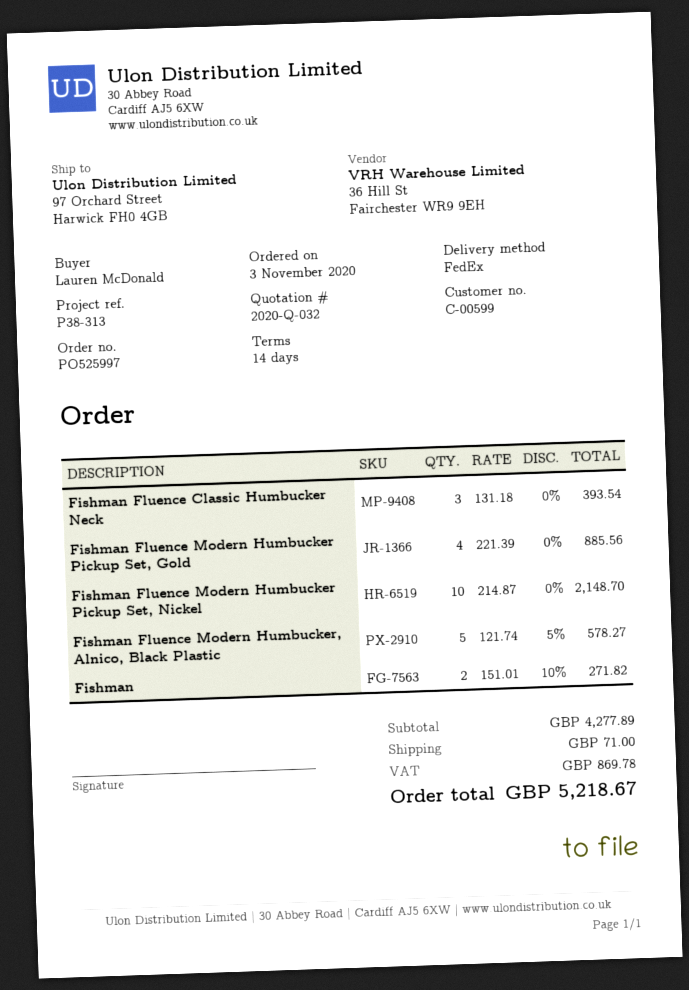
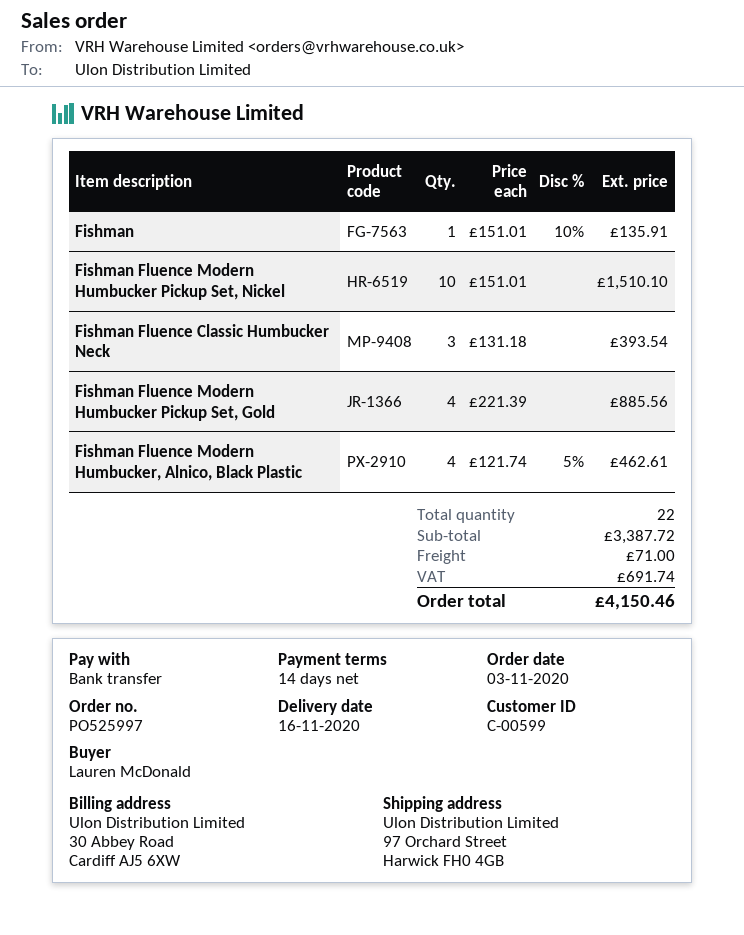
Fishman Fluence Modern Humbucker Pickup Set, Nickel: 10 x 214.87 = 2148.70 -> 10 x 151.01 = 1510.10
Fishman Fluence Modern Humbucker, Alnico, Black Plastic: 5 x 121.74 - 5% = 578.27 -> 4 x 121.74 - 5% = 462.61
Fishman: 2 x 151.01 - 10% = 271.82 -> 1 x 151.01 - 10% = 135.91
subtotal: 4277.89 -> 3387.72
tax: 869.78 -> 691.74
total: 5218.67 -> 4150.46

